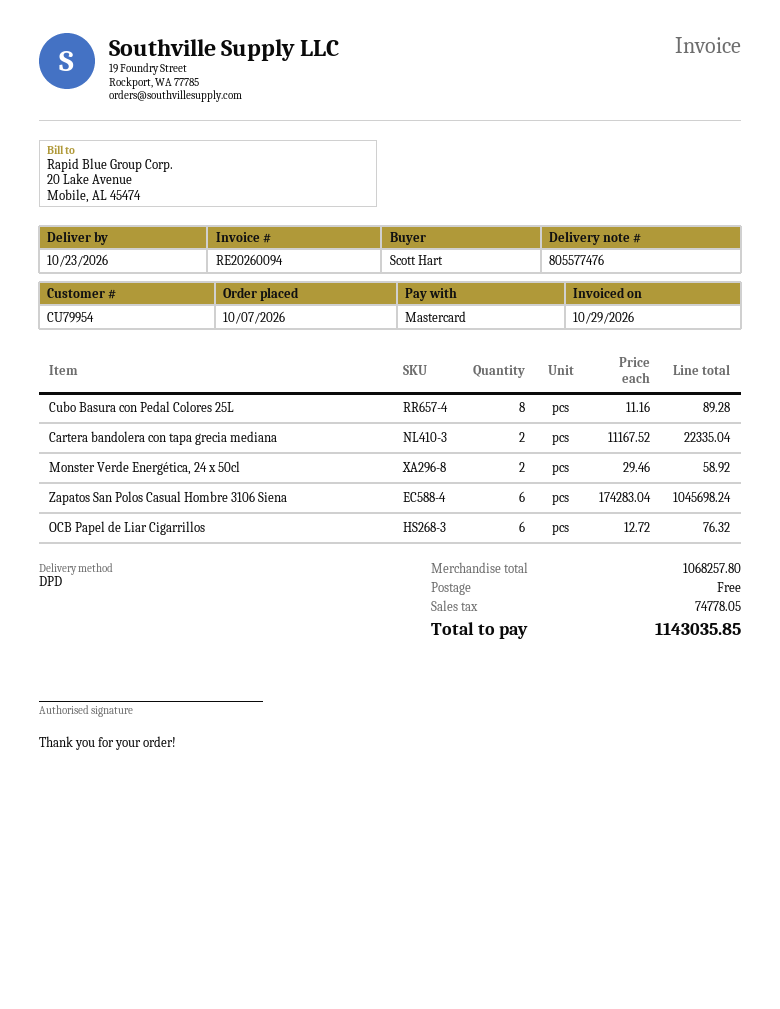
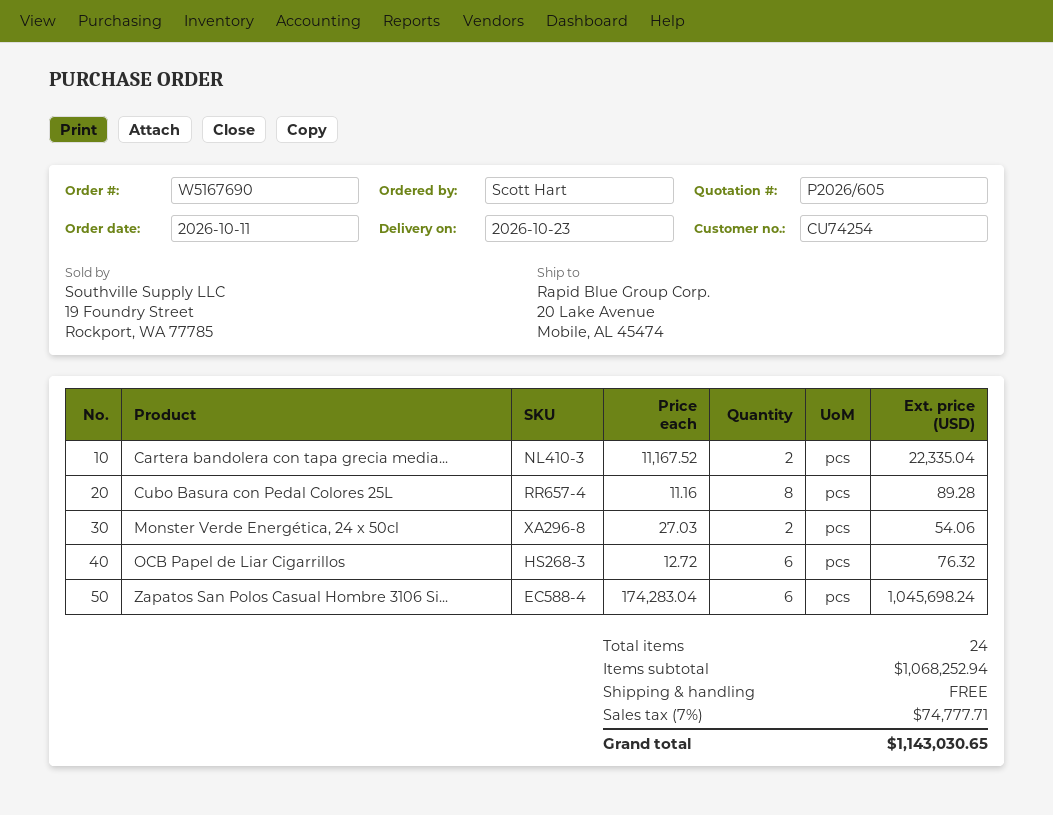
order date: 2026-10-07 -> 2026-10-11
customer number: CU79954 -> CU74254
Monster Verde Energética, 24 x 50cl: 2 x 29.46 = 58.92 -> 2 x 27.03 = 54.06
subtotal: 1068257.80 -> 1068252.94
tax: 74778.05 -> 74777.71
total: 1143035.85 -> 1143030.65

